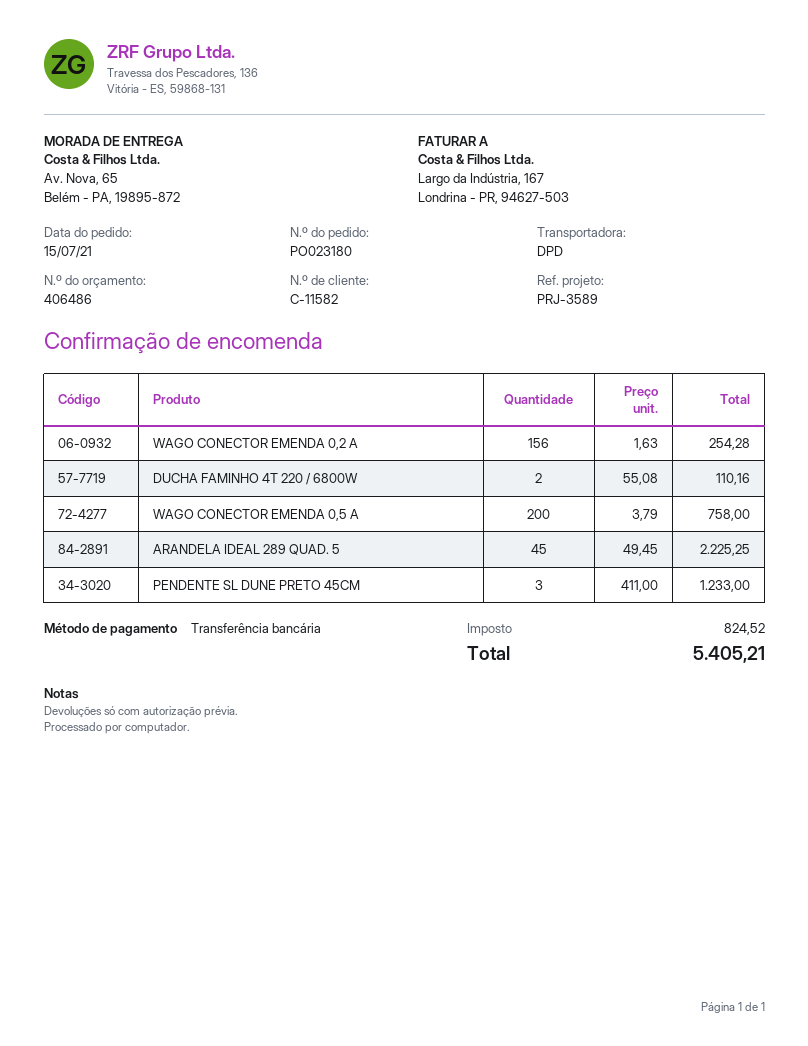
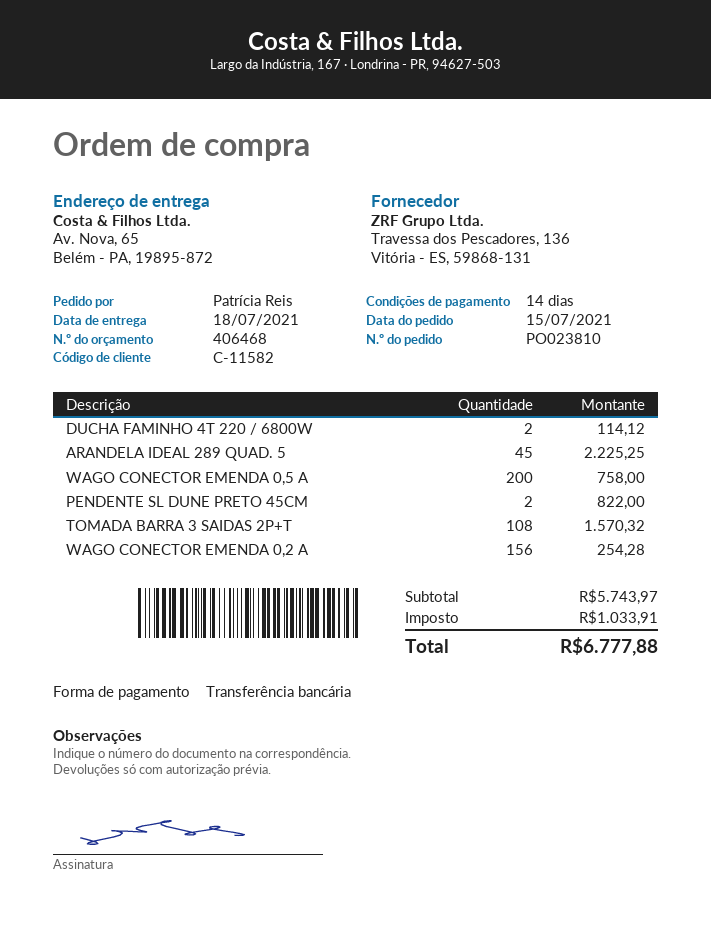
quote number: 406486 -> 406468
order number: PO023180 -> PO023810
DUCHA FAMINHO 4T 220 / 6800W: 2 for 110.16 -> 2 for 114.12
PENDENTE SL DUNE PRETO 45CM: 3 for 1233.00 -> 2 for 822.00
TOMADA BARRA 3 SAIDAS 2P+T: none -> 108 for 1570.32
tax: 824.52 -> 1033.91
total: 5405.21 -> 6777.88

